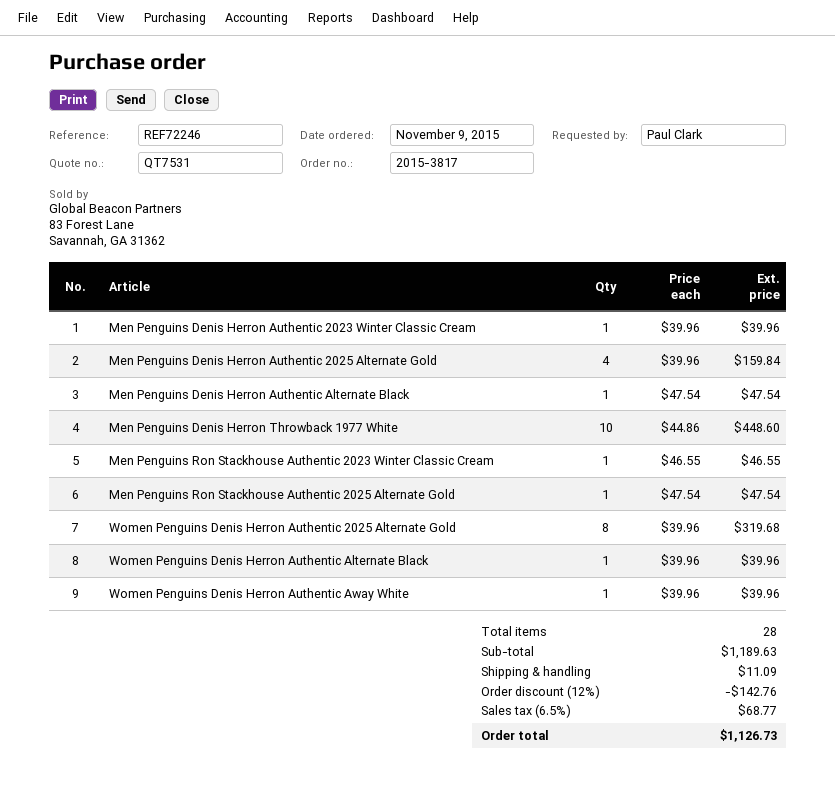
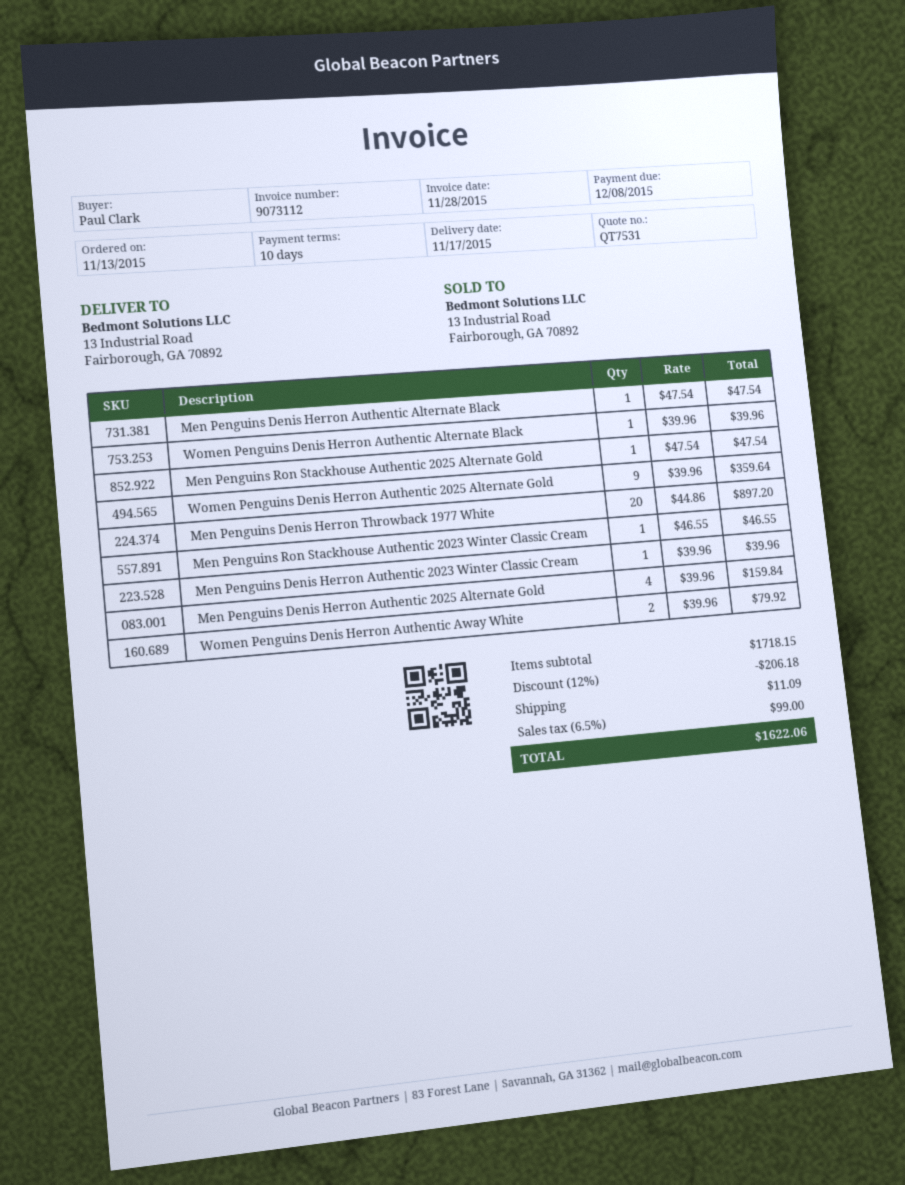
order date: 2015-11-09 -> 2015-11-13
Men Penguins Denis Herron Throwback 1977 White: 10 x 44.86 = 448.60 -> 20 x 44.86 = 897.20
Women Penguins Denis Herron Authentic 2025 Alternate Gold: 8 x 39.96 = 319.68 -> 9 x 39.96 = 359.64
Women Penguins Denis Herron Authentic Away White: 1 x 39.96 = 39.96 -> 2 x 39.96 = 79.92
subtotal: 1189.63 -> 1718.15
discount: 12% = 142.76 -> 12% = 206.18
tax: 6.5% = 68.77 -> 6.5% = 99.00
total: 1126.73 -> 1622.06

